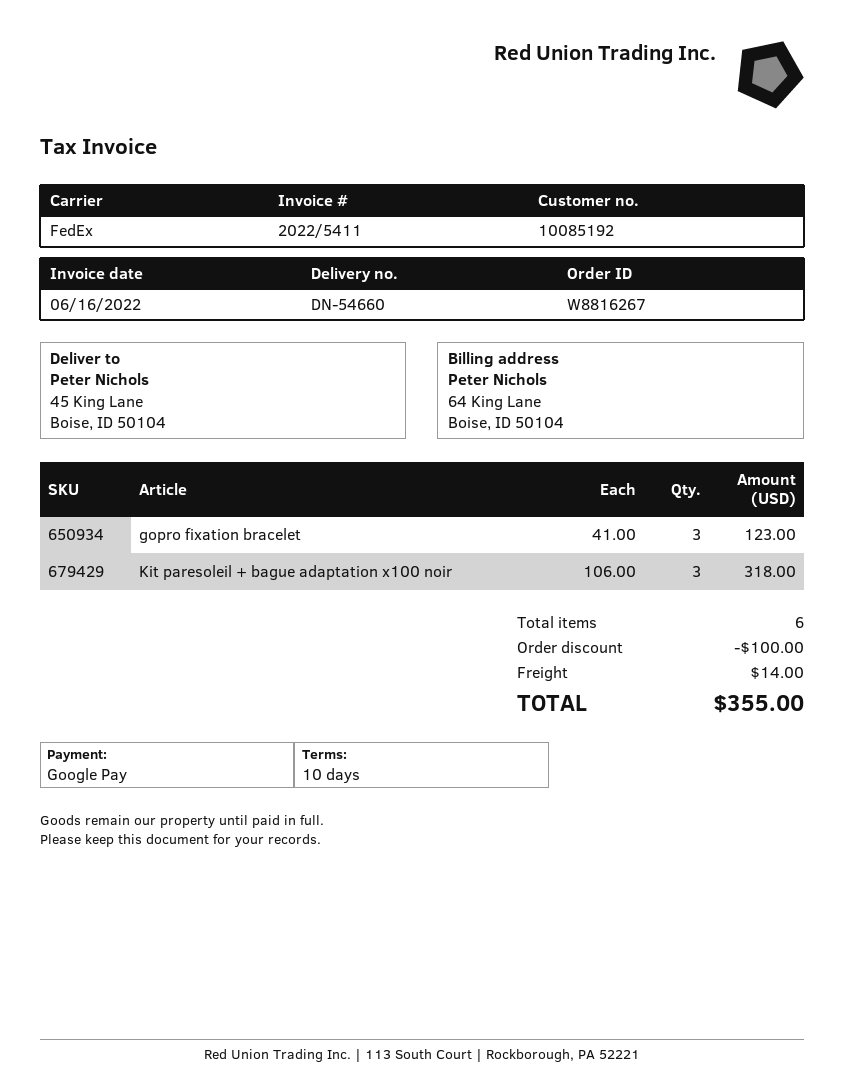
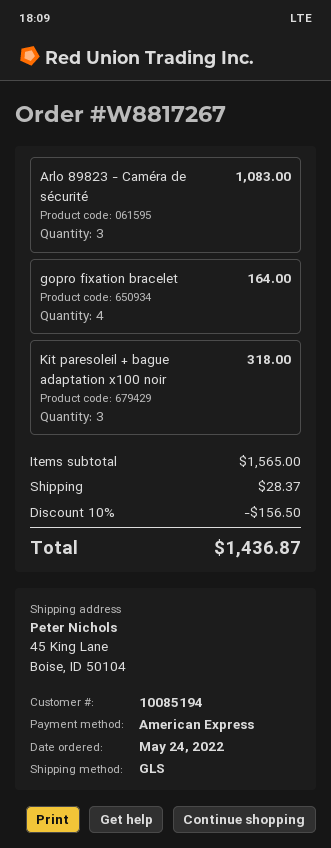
order number: W8816267 -> W8817267
customer number: 10085192 -> 10085194
payment method: Google Pay -> American Express
shipping method: FedEx -> GLS
gopro fixation bracelet: 3 for 123.00 -> 4 for 164.00
Arlo 89823 - Caméra de sécurité: none -> 3 for 1083.00
discount: 100.00 -> 156.50
shipping: 14.00 -> 28.37
total: 355.00 -> 1436.87

